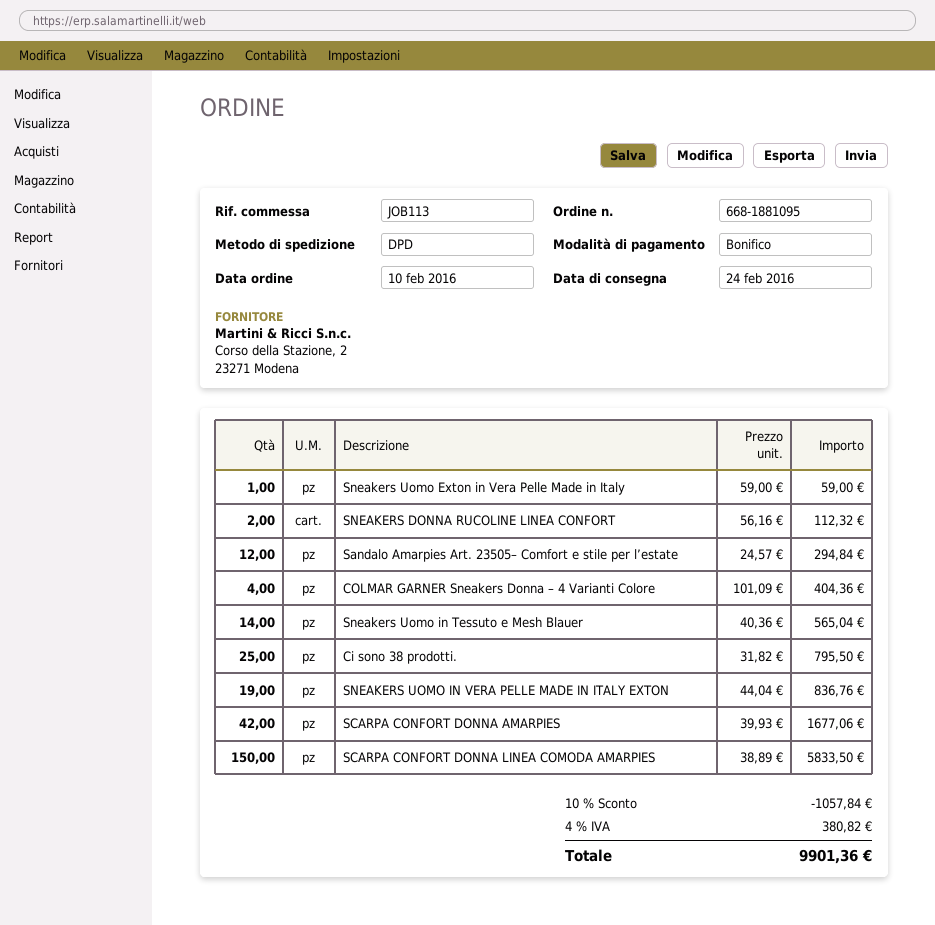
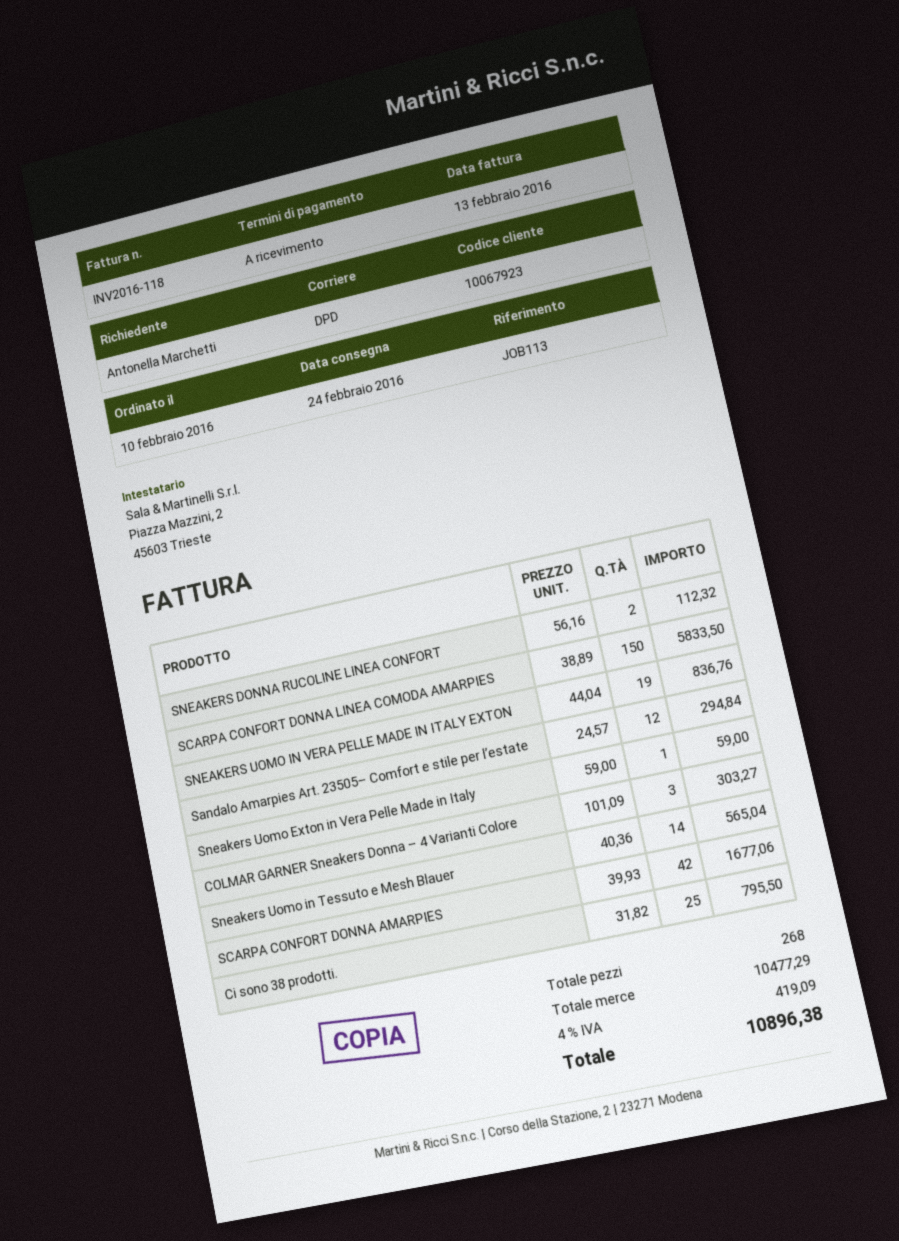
COLMAR GARNER Sneakers Donna – 4 Varianti Colore: 4 x 101.09 = 404.36 -> 3 x 101.09 = 303.27
discount: 10% = 1057.84 -> none
tax: 4% = 380.82 -> 4% = 419.09
total: 9901.36 -> 10896.38

